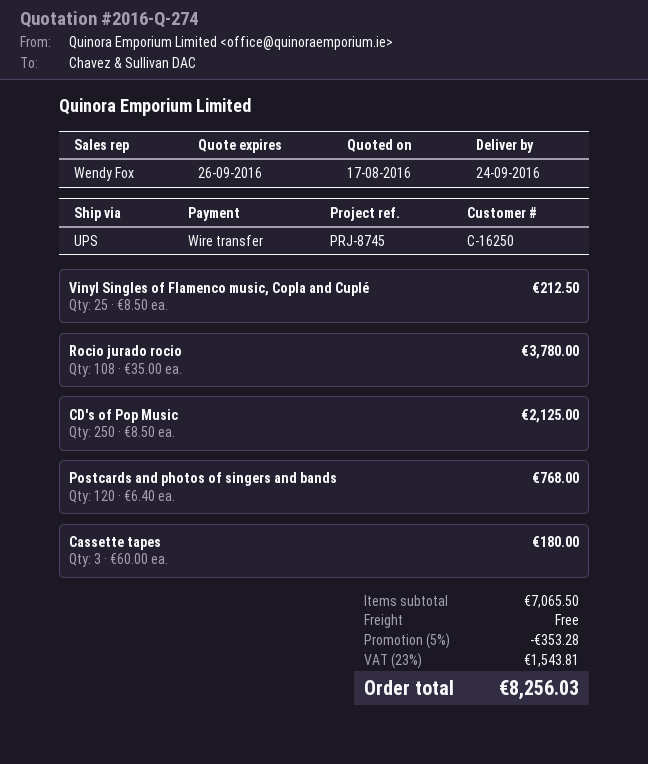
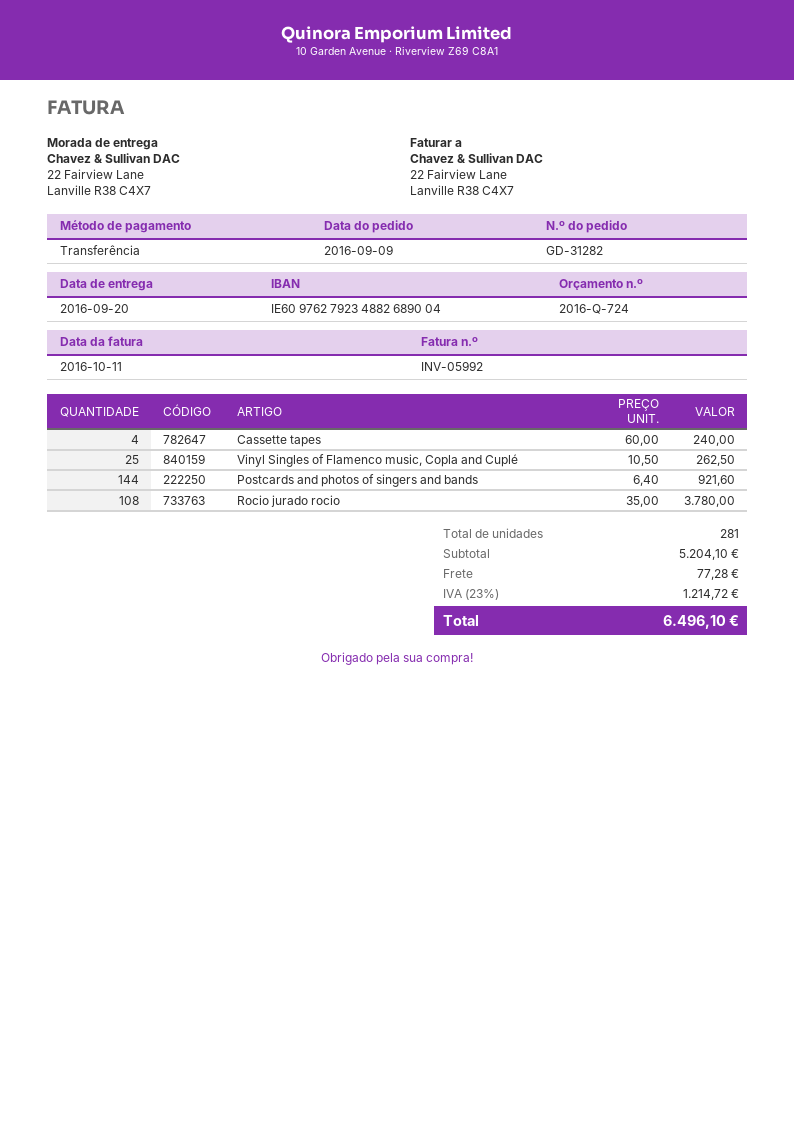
quote number: 2016-Q-274 -> 2016-Q-724
delivery date: 2016-09-24 -> 2016-09-20
Vinyl Singles of Flamenco music, Copla and Cuplé: 25 x 8.50 = 212.50 -> 25 x 10.50 = 262.50
CD's of Pop Music: 250 x 8.50 = 2125.00 -> none
Postcards and photos of singers and bands: 120 x 6.40 = 768.00 -> 144 x 6.40 = 921.60
Cassette tapes: 3 x 60.00 = 180.00 -> 4 x 60.00 = 240.00
subtotal: 7065.50 -> 5204.10
discount: 5% = 353.28 -> none
shipping: 0.00 -> 77.28
tax: 23% = 1543.81 -> 23% = 1214.72
total: 8256.03 -> 6496.10

